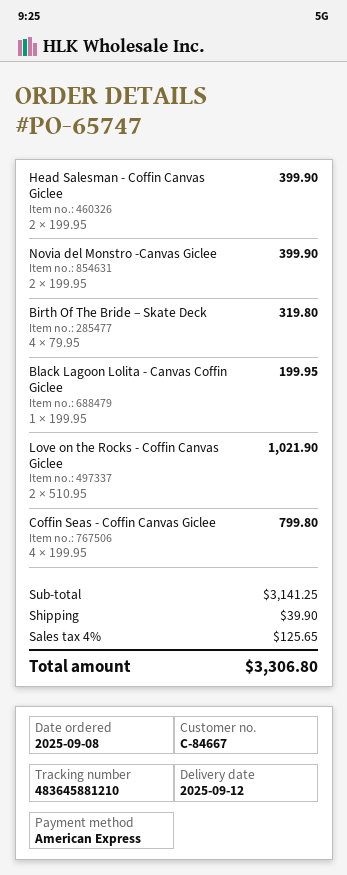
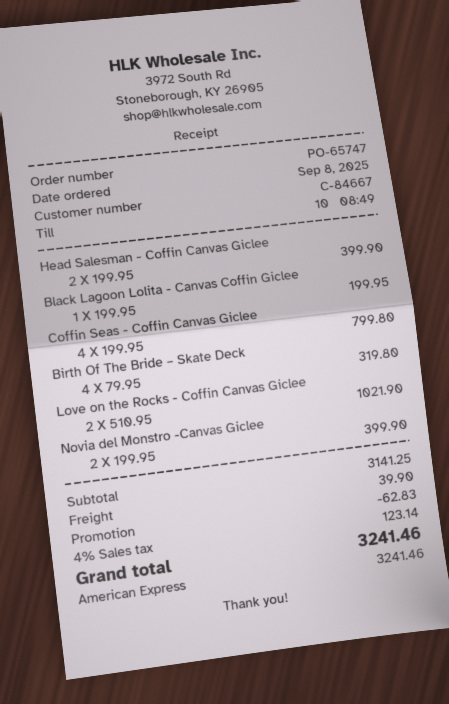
discount: none -> 62.83
tax: 4% = 125.65 -> 4% = 123.14
total: 3306.80 -> 3241.46

